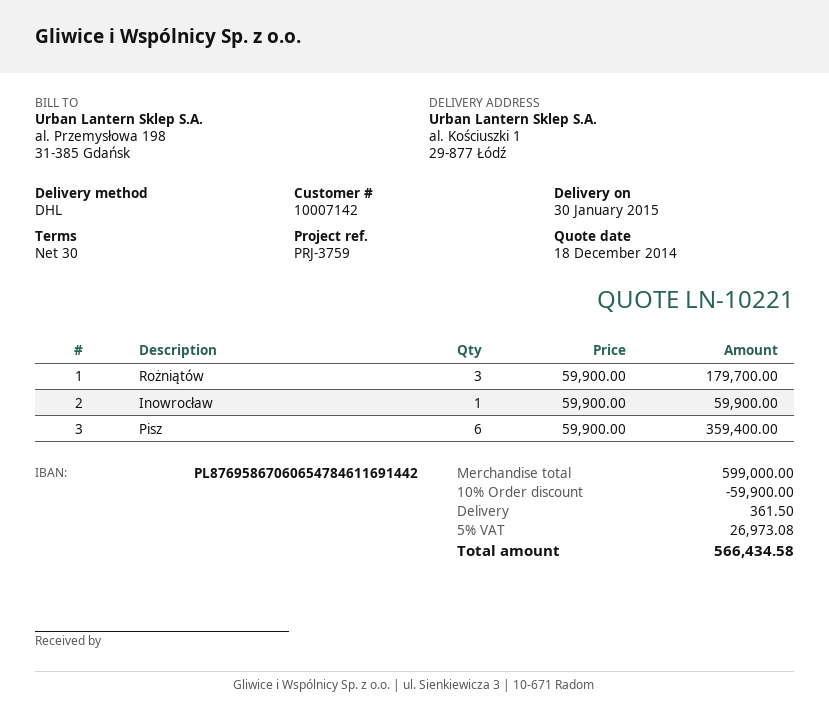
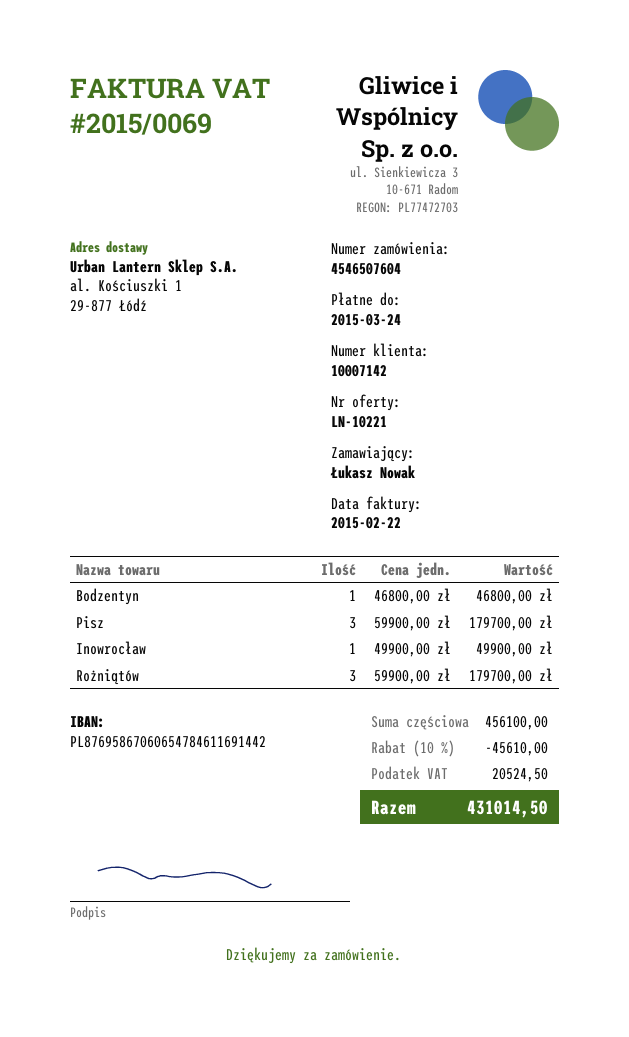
Inowrocław: 1 x 59900.00 = 59900.00 -> 1 x 49900.00 = 49900.00
Pisz: 6 x 59900.00 = 359400.00 -> 3 x 59900.00 = 179700.00
Bodzentyn: none -> 1 x 46800.00 = 46800.00
subtotal: 599000.00 -> 456100.00
discount: 10% = 59900.00 -> 10% = 45610.00
shipping: 361.50 -> none
tax: 26973.08 -> 20524.50
total: 566434.58 -> 431014.50

